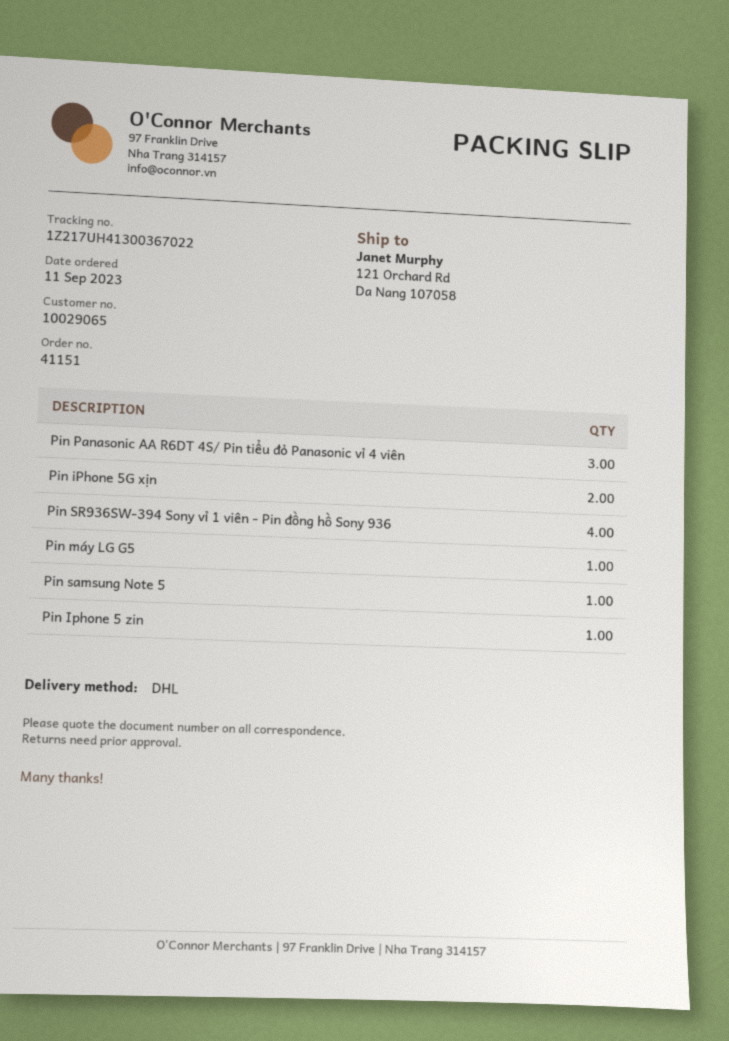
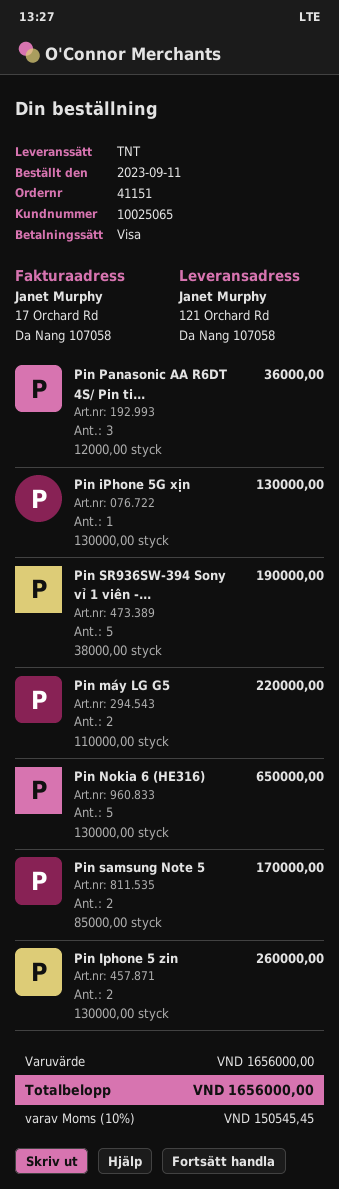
customer number: 10029065 -> 10025065
shipping method: DHL -> TNT
Pin iPhone 5G xịn: 2 -> 1
Pin SR936SW-394 Sony vỉ 1 viên - Pin đồng hồ Sony 936: 4 -> 5
Pin máy LG G5: 1 -> 2
Pin samsung Note 5: 1 -> 2
Pin Iphone 5 zin: 1 -> 2
Pin Nokia 6 (HE316): none -> 5

